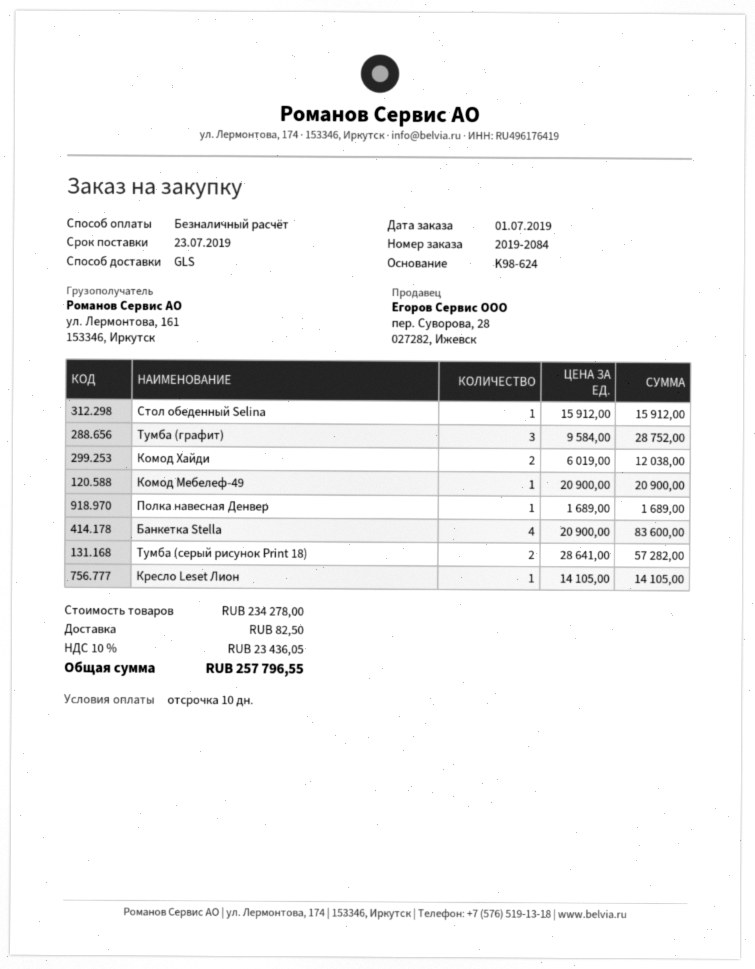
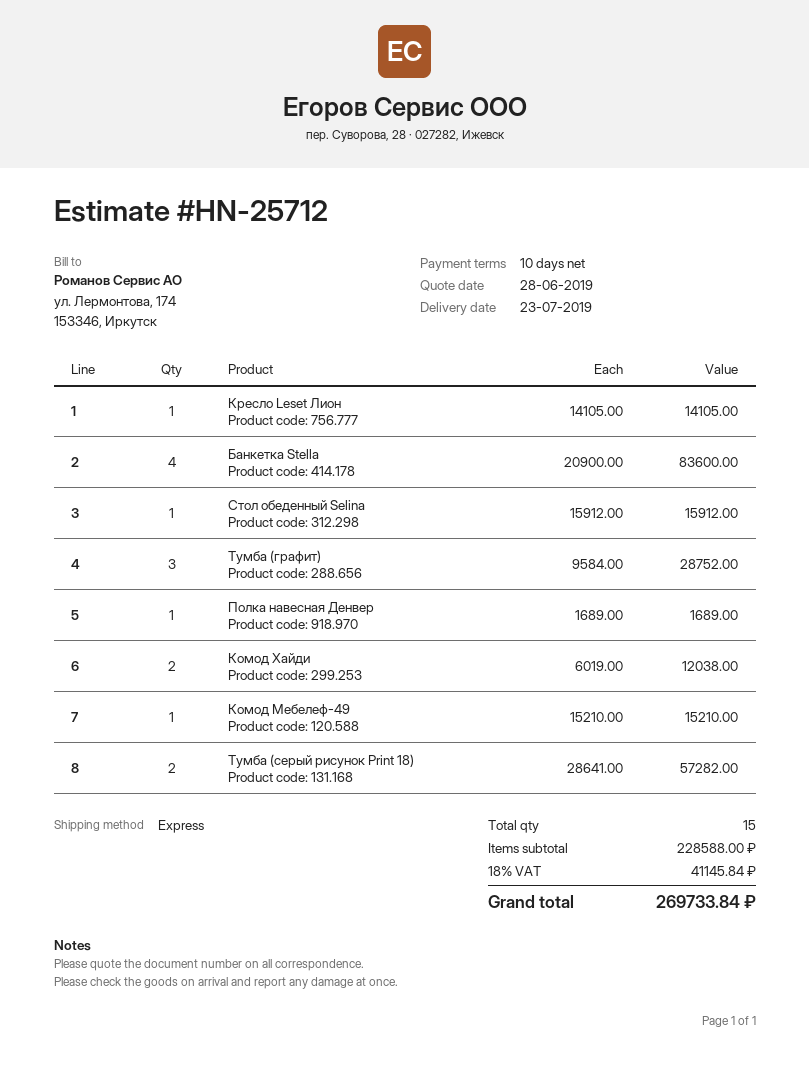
shipping method: GLS -> express
Комод Мебелеф-49: 1 x 20900.00 = 20900.00 -> 1 x 15210.00 = 15210.00
subtotal: 234278.00 -> 228588.00
shipping: 82.50 -> none
tax: 10% = 23436.05 -> 18% = 41145.84
total: 257796.55 -> 269733.84

